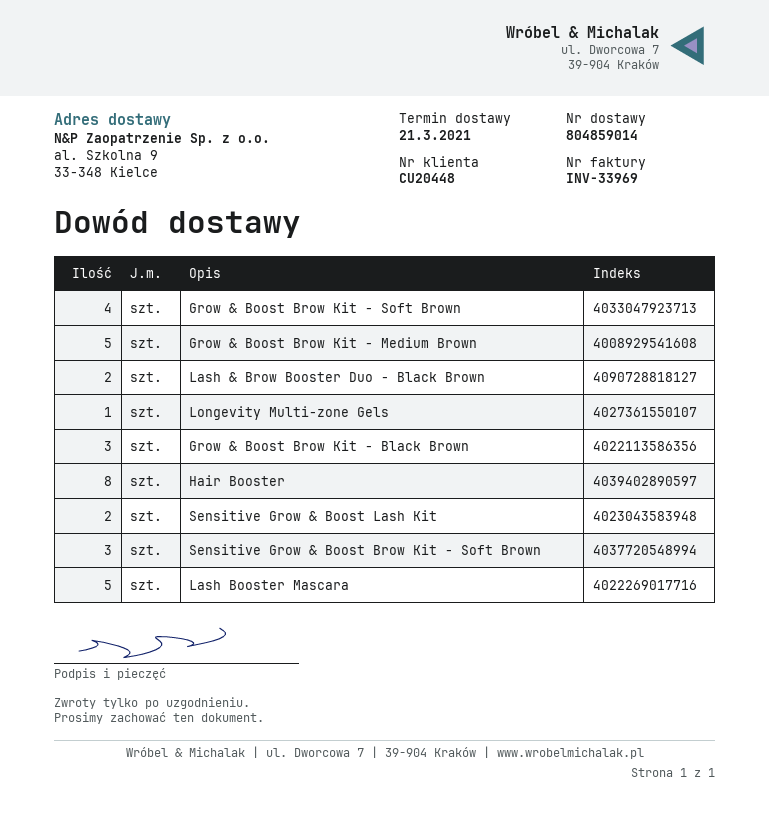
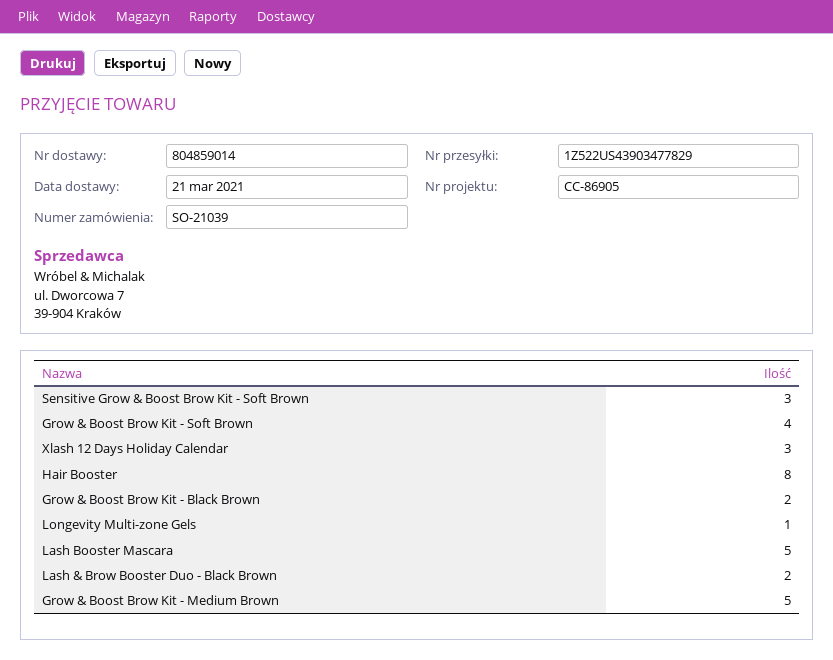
Grow & Boost Brow Kit - Black Brown: 3 -> 2
Sensitive Grow & Boost Lash Kit: 2 -> none
Xlash 12 Days Holiday Calendar: none -> 3

